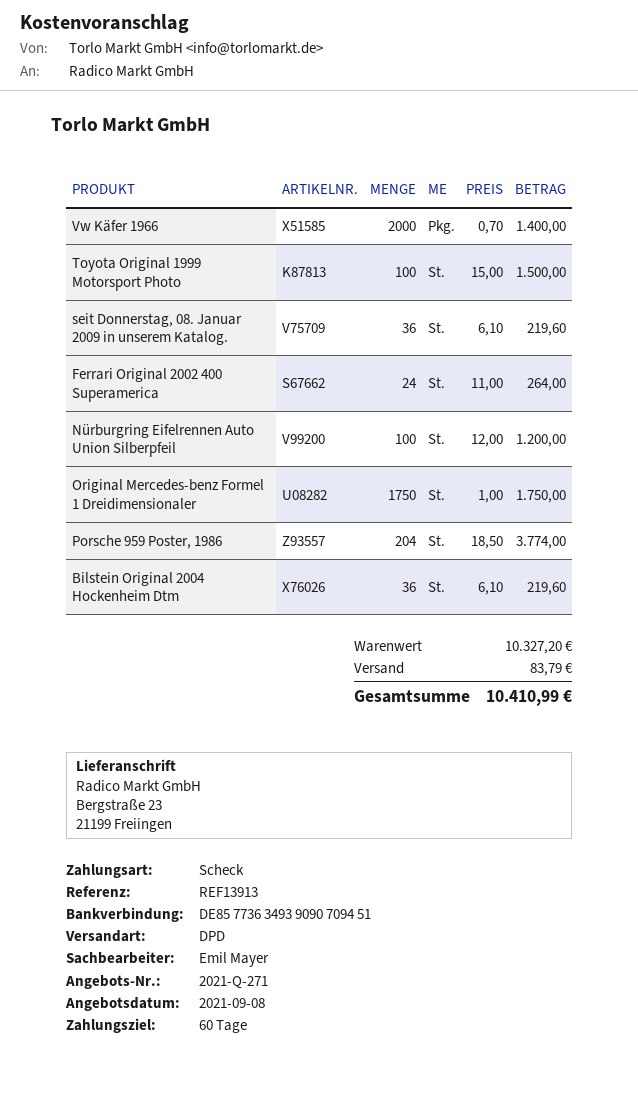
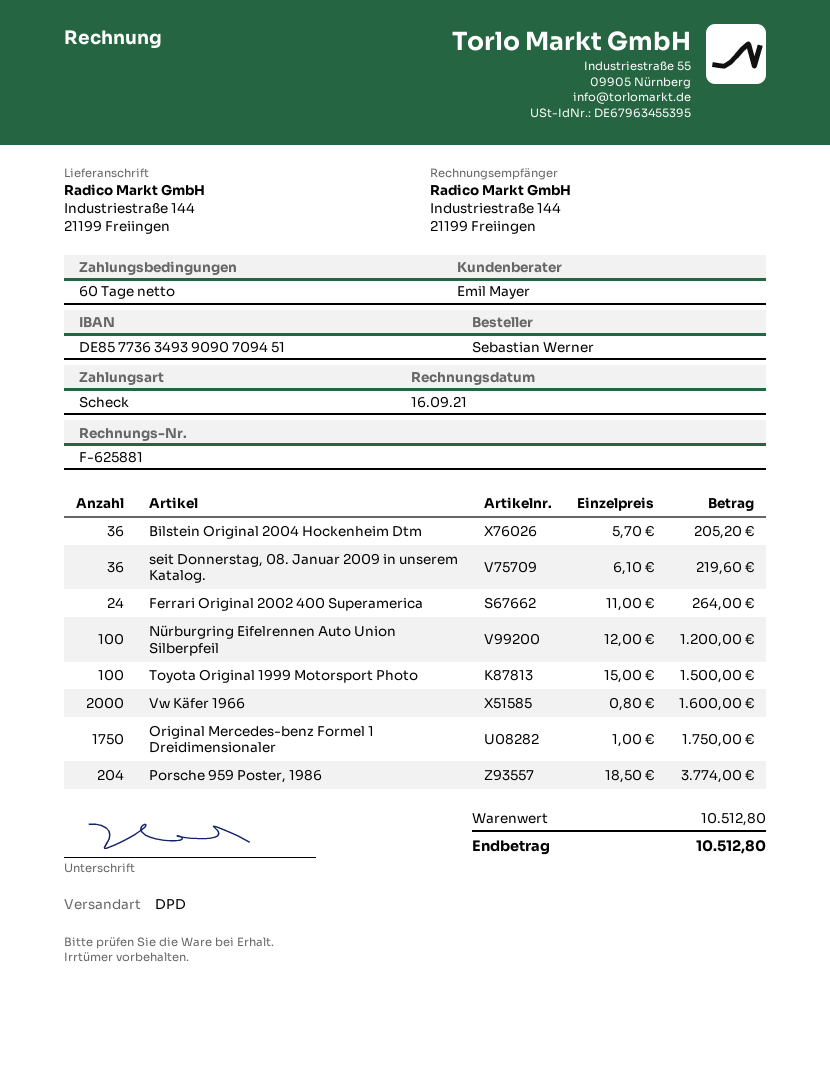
ship to: Bergstraße 23, 21199 Freiingen -> Industriestraße 144, 21199 Freiingen
Vw Käfer 1966: 2000 x 0.70 = 1400.00 -> 2000 x 0.80 = 1600.00
Bilstein Original 2004 Hockenheim Dtm: 36 x 6.10 = 219.60 -> 36 x 5.70 = 205.20
subtotal: 10327.20 -> 10512.80
shipping: 83.79 -> none
total: 10410.99 -> 10512.80

